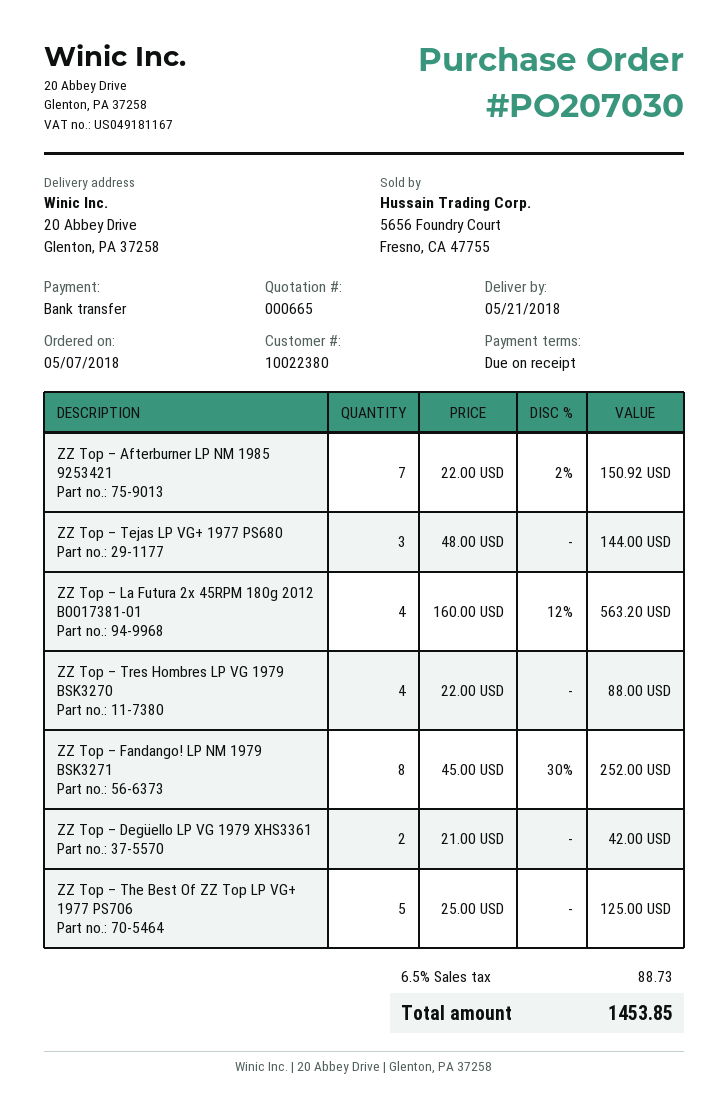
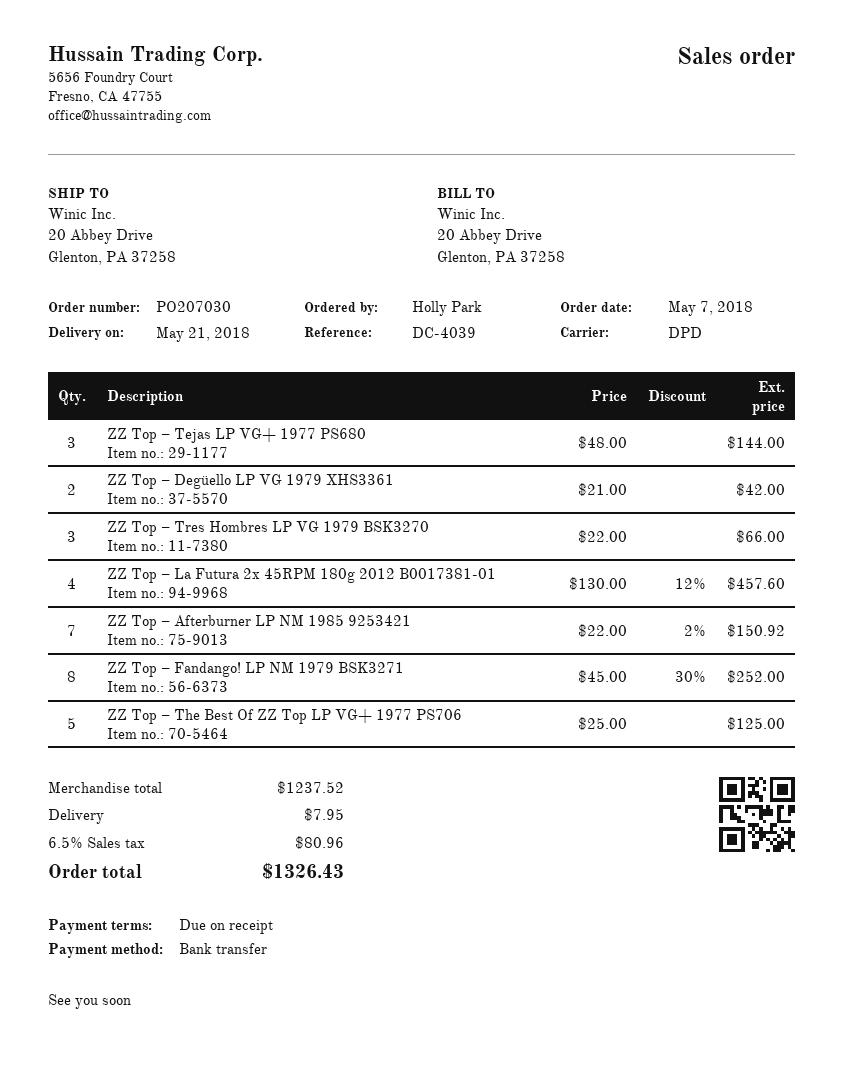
ZZ Top – La Futura 2x 45RPM 180g 2012 B0017381-01: 4 x 160.00 - 12% = 563.20 -> 4 x 130.00 - 12% = 457.60
ZZ Top – Tres Hombres LP VG 1979 BSK3270: 4 x 22.00 = 88.00 -> 3 x 22.00 = 66.00
shipping: none -> 7.95
tax: 6.5% = 88.73 -> 6.5% = 80.96
total: 1453.85 -> 1326.43

